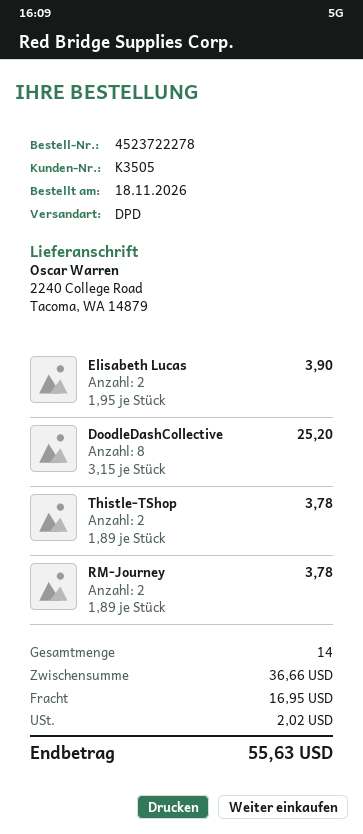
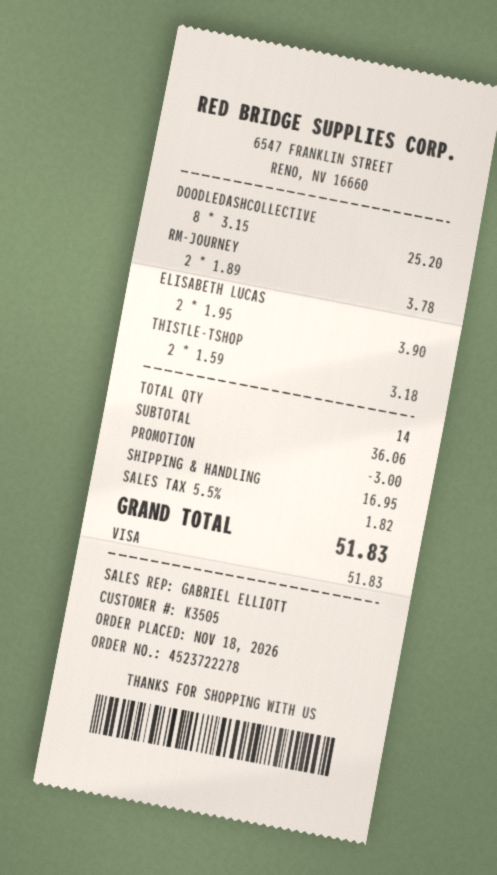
Thistle-TShop: 2 x 1.89 = 3.78 -> 2 x 1.59 = 3.18
subtotal: 36.66 -> 36.06
discount: none -> 3.00
tax: 2.02 -> 1.82
total: 55.63 -> 51.83

